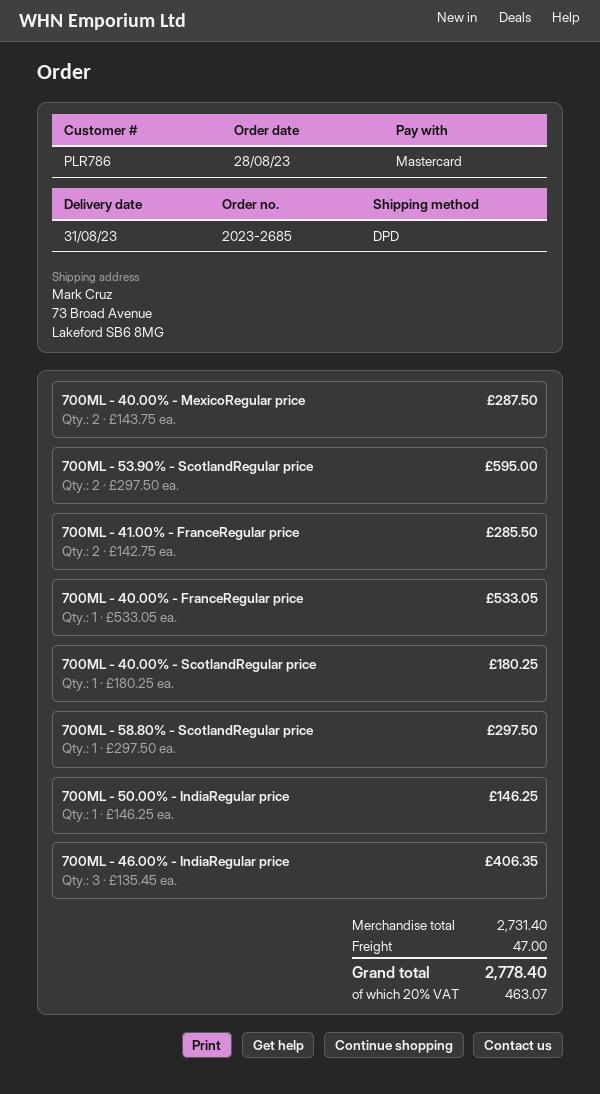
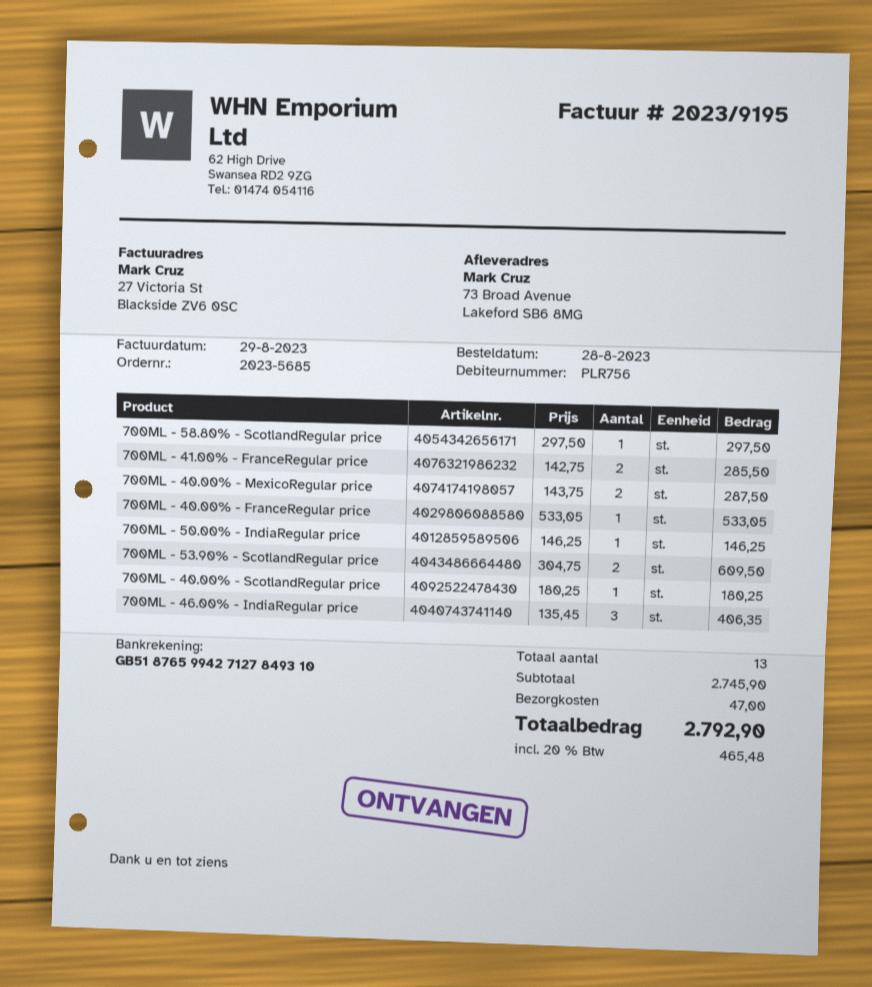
order number: 2023-2685 -> 2023-5685
customer number: PLR786 -> PLR756
700ML - 53.90% - ScotlandRegular price: 2 x 297.50 = 595.00 -> 2 x 304.75 = 609.50
subtotal: 2731.40 -> 2745.90
tax: 20% = 463.07 -> 20% = 465.48
total: 2778.40 -> 2792.90

